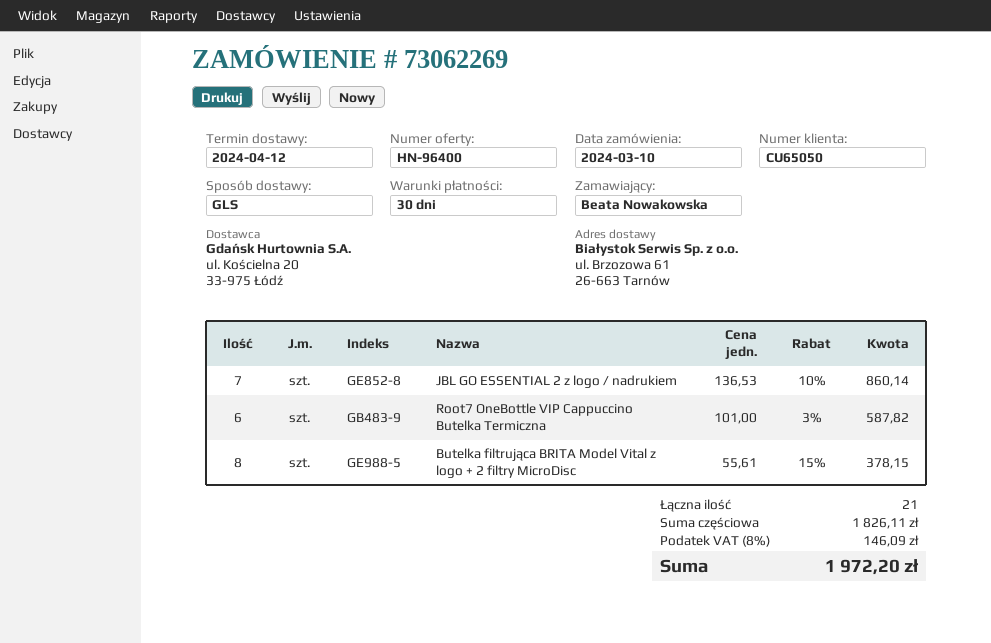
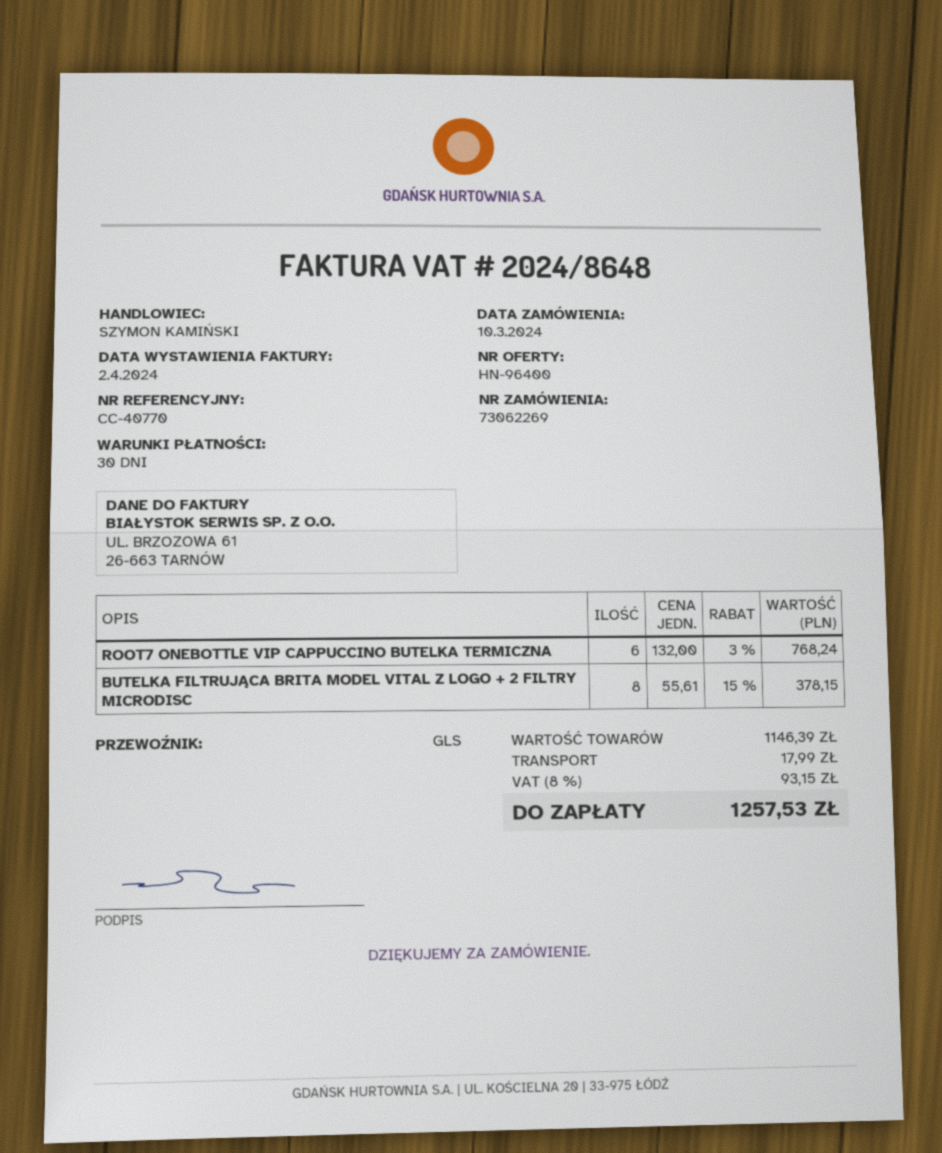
JBL GO ESSENTIAL 2 z logo / nadrukiem: 7 x 136.53 - 10% = 860.14 -> none
Root7 OneBottle VIP Cappuccino Butelka Termiczna: 6 x 101.00 - 3% = 587.82 -> 6 x 132.00 - 3% = 768.24
subtotal: 1826.11 -> 1146.39
shipping: none -> 17.99
tax: 8% = 146.09 -> 8% = 93.15
total: 1972.20 -> 1257.53

